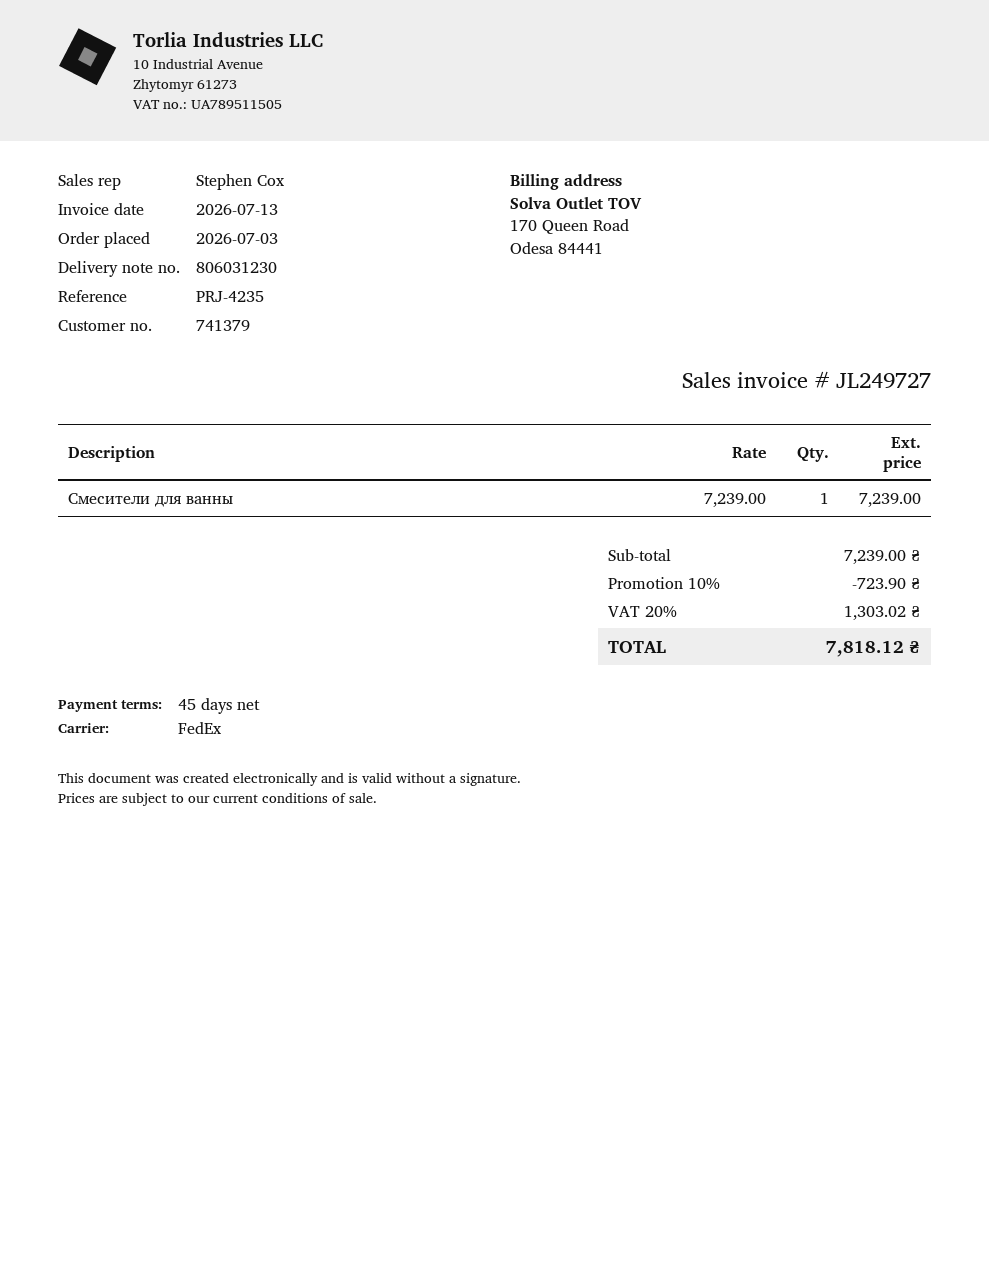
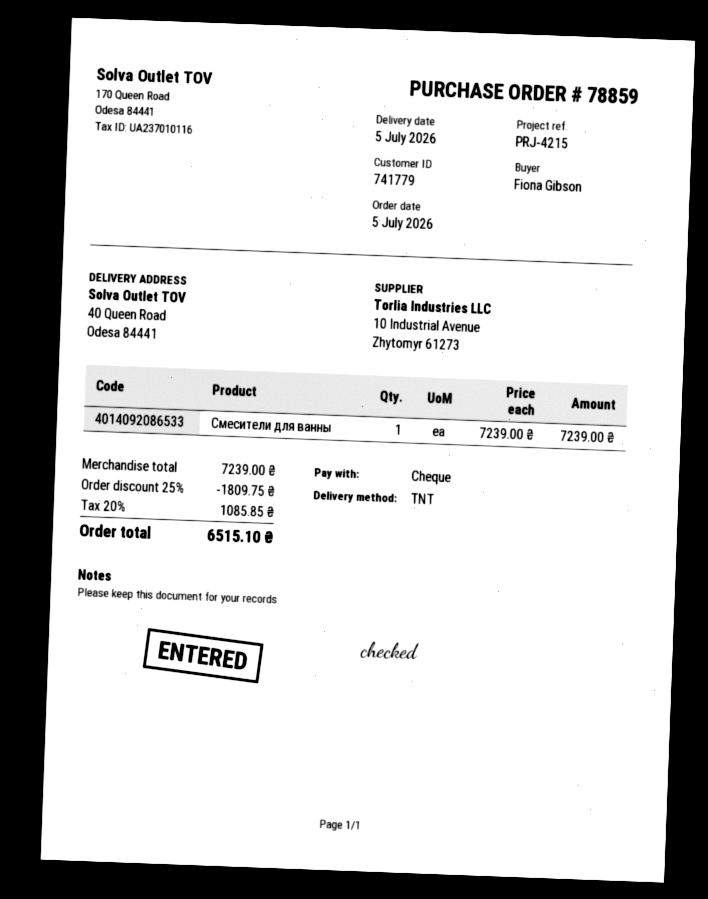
order date: 2026-07-03 -> 2026-07-05
customer number: 741379 -> 741779
reference: PRJ-4235 -> PRJ-4215
shipping method: FedEx -> TNT
discount: 10% = 723.90 -> 25% = 1809.75
tax: 20% = 1303.02 -> 20% = 1085.85
total: 7818.12 -> 6515.10

